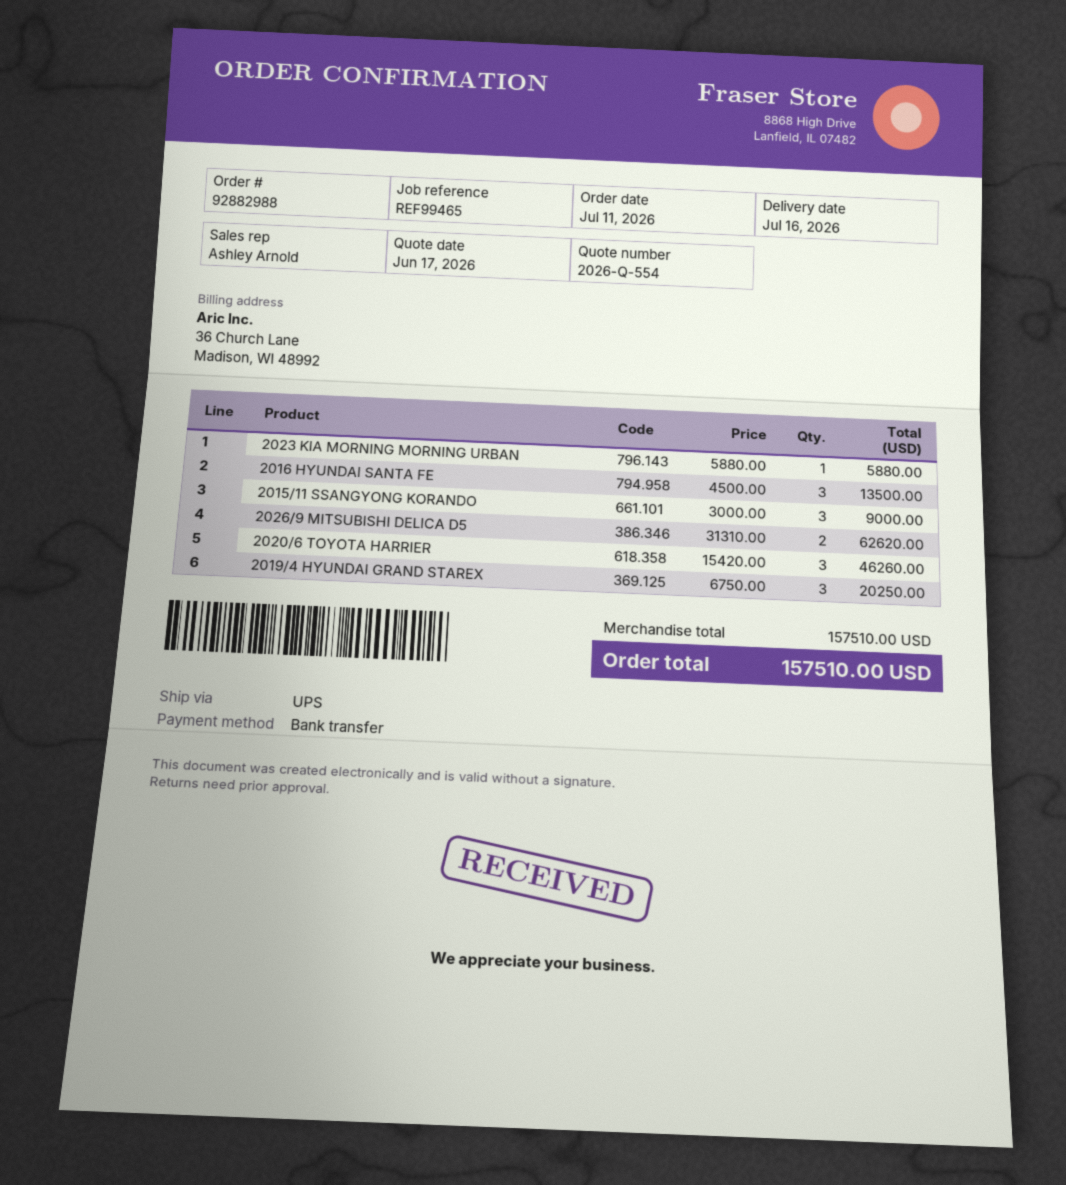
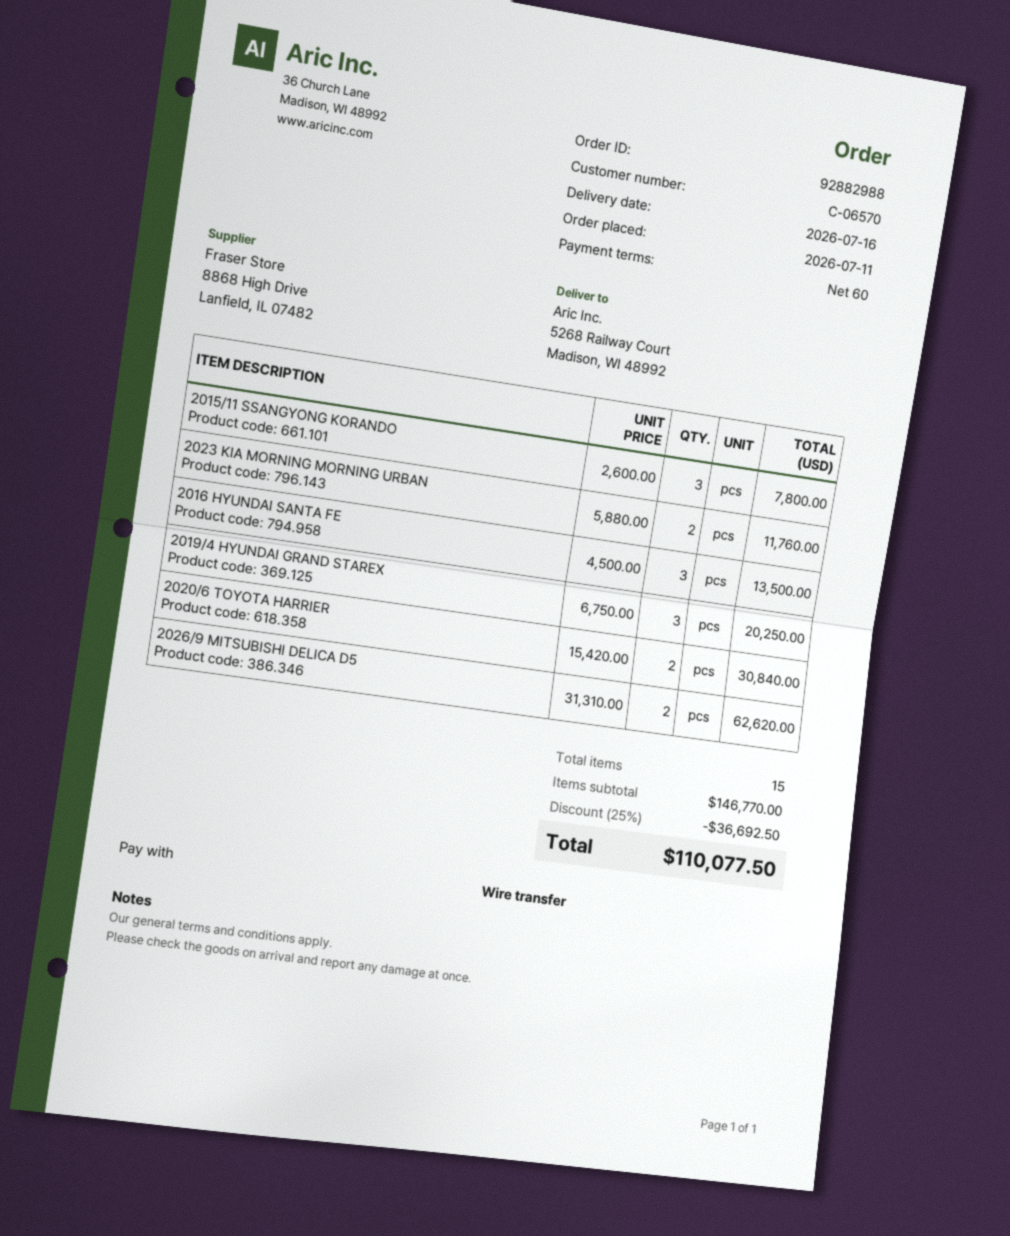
2023 KIA MORNING MORNING URBAN: 1 x 5880.00 = 5880.00 -> 2 x 5880.00 = 11760.00
2015/11 SSANGYONG KORANDO: 3 x 3000.00 = 9000.00 -> 3 x 2600.00 = 7800.00
2020/6 TOYOTA HARRIER: 3 x 15420.00 = 46260.00 -> 2 x 15420.00 = 30840.00
subtotal: 157510.00 -> 146770.00
discount: none -> 25% = 36692.50
total: 157510.00 -> 110077.50

